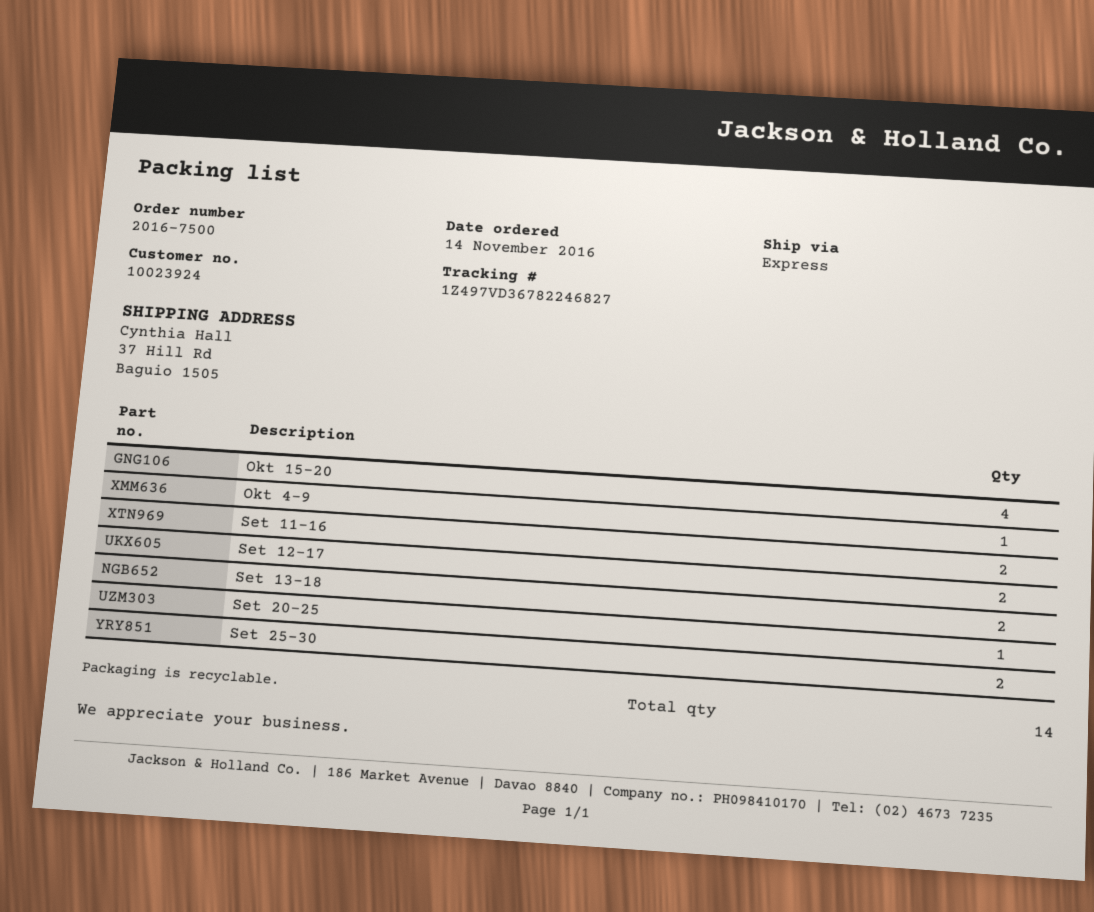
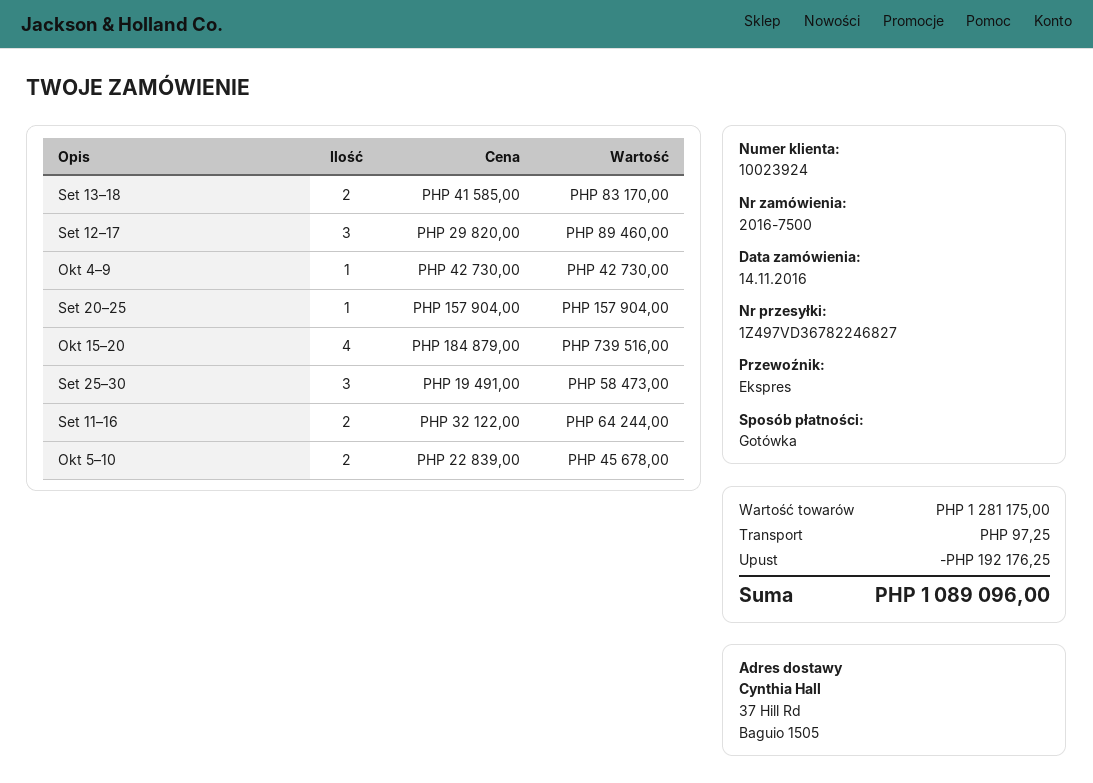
Set 12–17: 2 -> 3
Set 25–30: 2 -> 3
Okt 5–10: none -> 2

